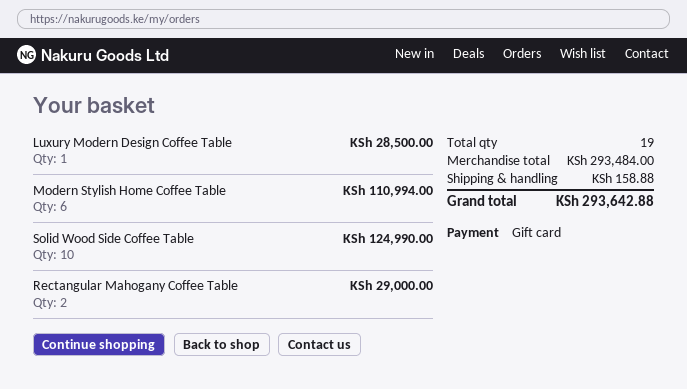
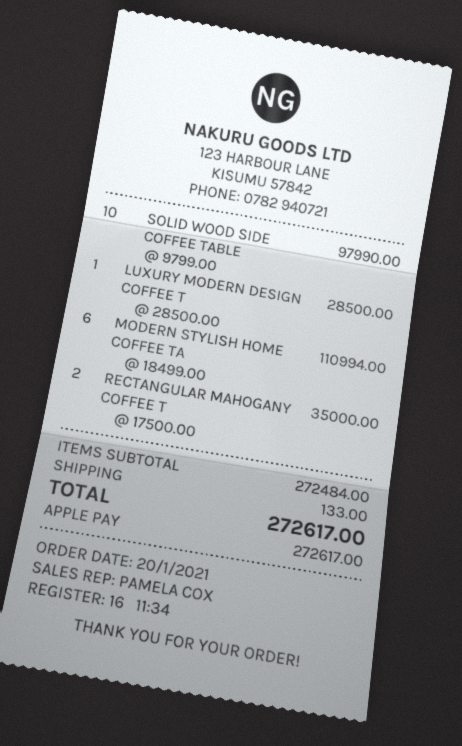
payment method: gift card -> Apple Pay
Solid Wood Side Coffee Table: 10 for 124990.00 -> 10 for 97990.00
Rectangular Mahogany Coffee Table: 2 for 29000.00 -> 2 for 35000.00
subtotal: 293484.00 -> 272484.00
shipping: 158.88 -> 133.00
total: 293642.88 -> 272617.00

